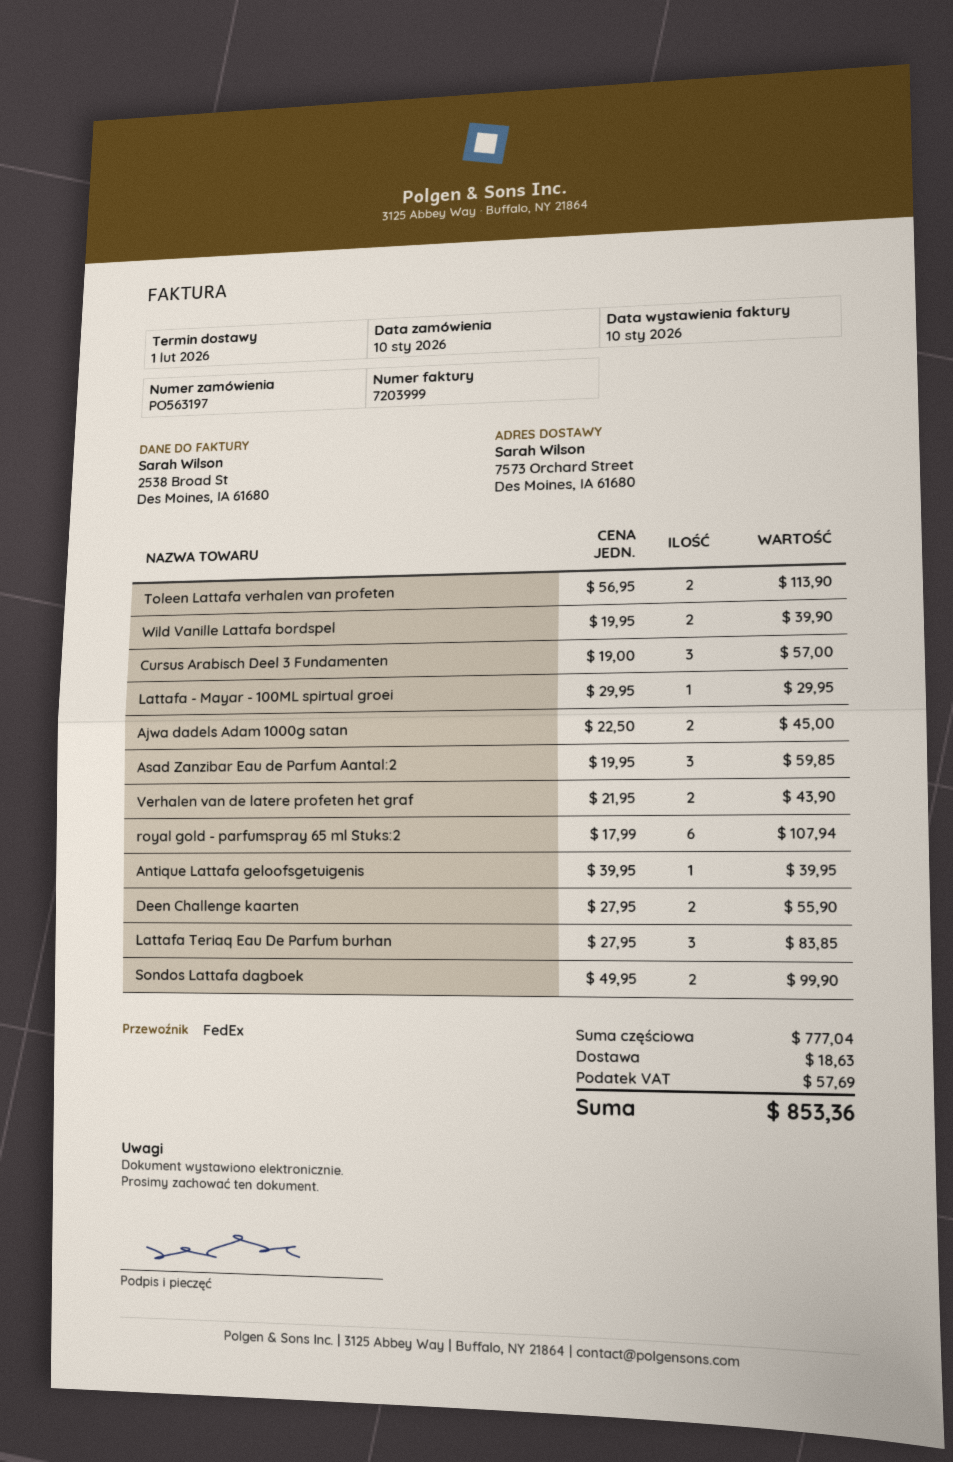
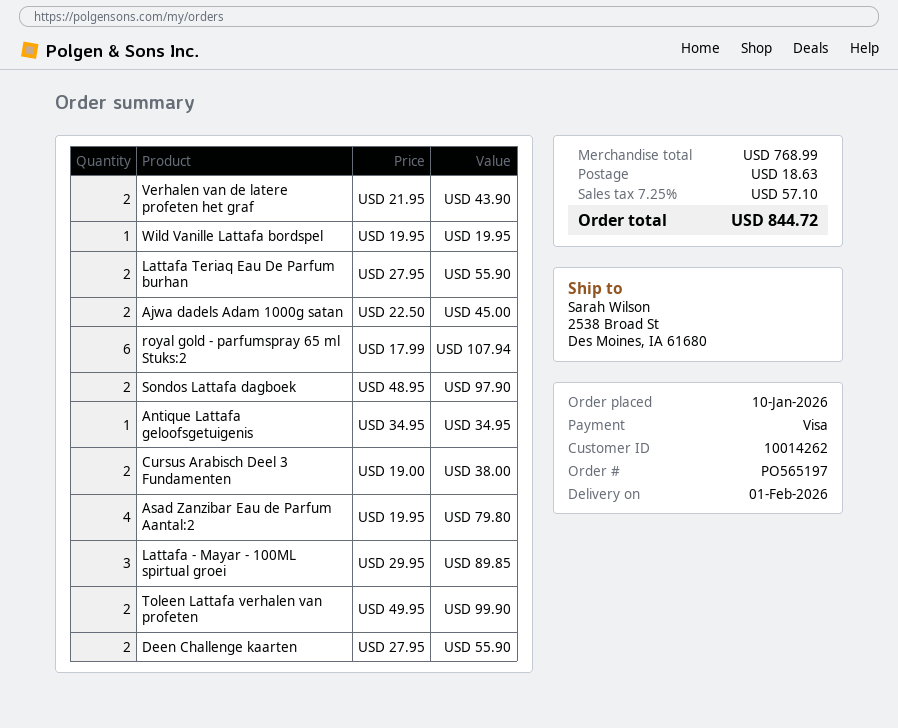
order number: PO563197 -> PO565197
ship to: 7573 Orchard Street, Des Moines, IA 61680 -> 2538 Broad St, Des Moines, IA 61680
Toleen Lattafa verhalen van profeten: 2 x 56.95 = 113.90 -> 2 x 49.95 = 99.90
Wild Vanille Lattafa bordspel: 2 x 19.95 = 39.90 -> 1 x 19.95 = 19.95
Cursus Arabisch Deel 3 Fundamenten: 3 x 19.00 = 57.00 -> 2 x 19.00 = 38.00
Lattafa - Mayar - 100ML spirtual groei: 1 x 29.95 = 29.95 -> 3 x 29.95 = 89.85
Asad Zanzibar Eau de Parfum Aantal:2: 3 x 19.95 = 59.85 -> 4 x 19.95 = 79.80
Antique Lattafa geloofsgetuigenis: 1 x 39.95 = 39.95 -> 1 x 34.95 = 34.95
Lattafa Teriaq Eau De Parfum burhan: 3 x 27.95 = 83.85 -> 2 x 27.95 = 55.90
Sondos Lattafa dagboek: 2 x 49.95 = 99.90 -> 2 x 48.95 = 97.90
subtotal: 777.04 -> 768.99
tax: 57.69 -> 57.10
total: 853.36 -> 844.72

